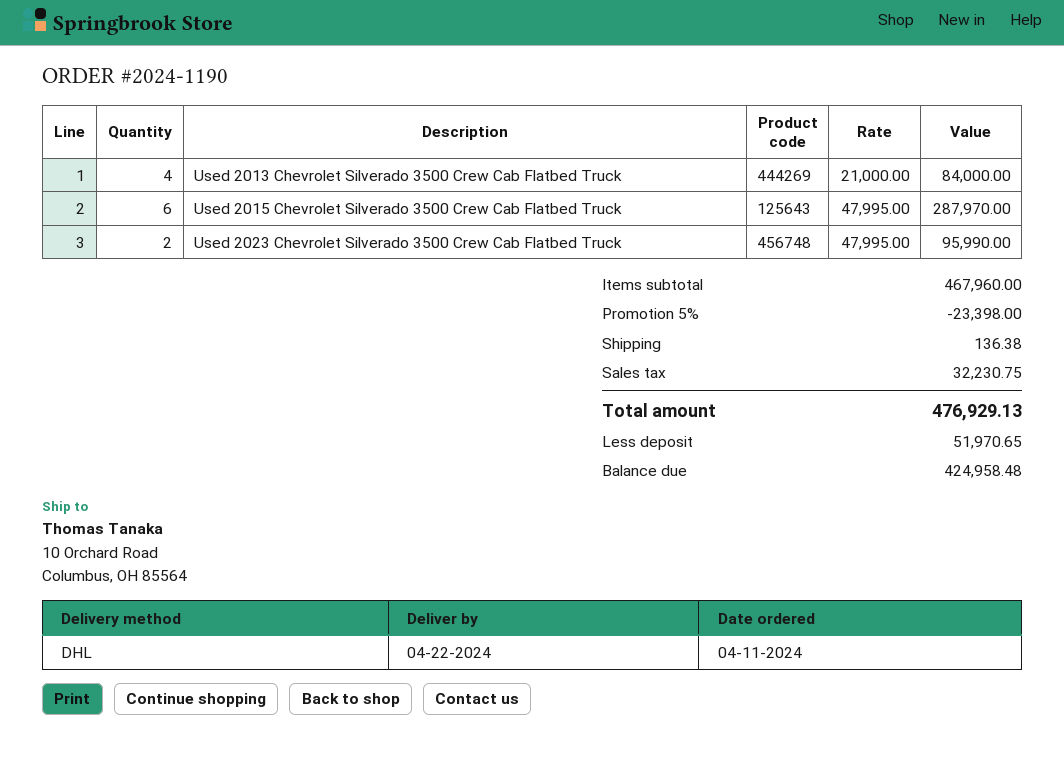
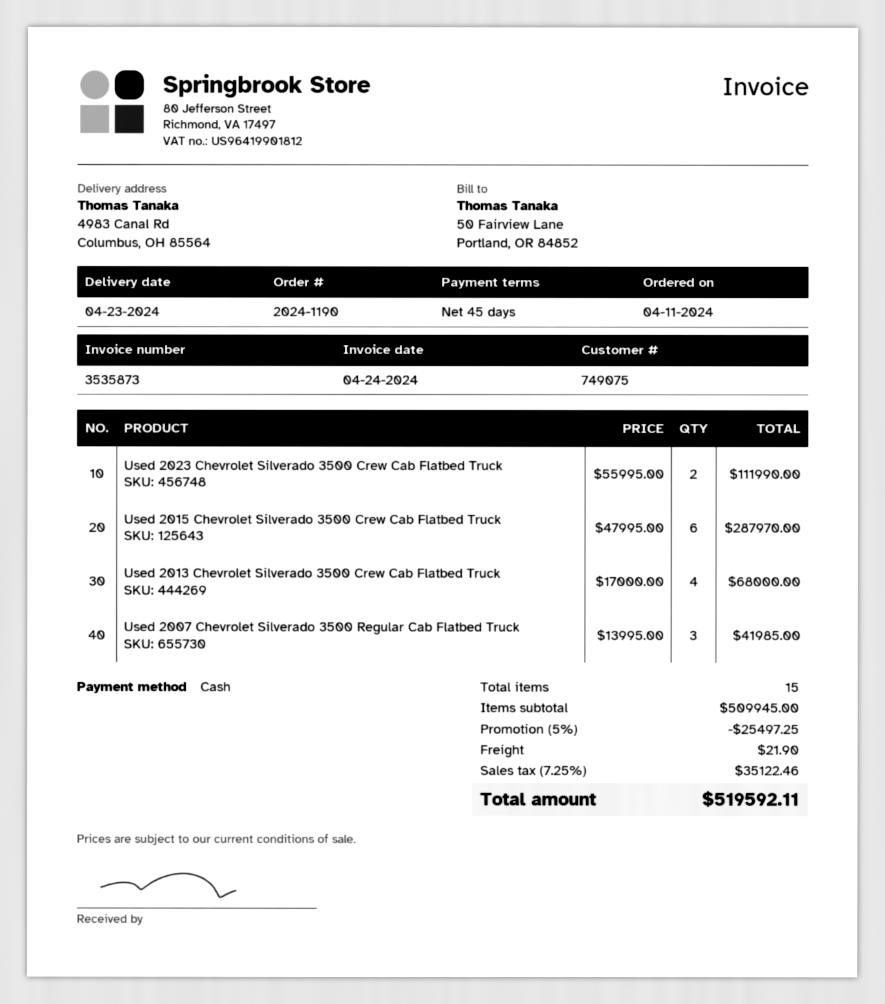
delivery date: 2024-04-22 -> 2024-04-23
ship to: 10 Orchard Road, Columbus, OH 85564 -> 4983 Canal Rd, Columbus, OH 85564
Used 2013 Chevrolet Silverado 3500 Crew Cab Flatbed Truck: 4 x 21000.00 = 84000.00 -> 4 x 17000.00 = 68000.00
Used 2023 Chevrolet Silverado 3500 Crew Cab Flatbed Truck: 2 x 47995.00 = 95990.00 -> 2 x 55995.00 = 111990.00
Used 2007 Chevrolet Silverado 3500 Regular Cab Flatbed Truck: none -> 3 x 13995.00 = 41985.00
subtotal: 467960.00 -> 509945.00
discount: 5% = 23398.00 -> 5% = 25497.25
shipping: 136.38 -> 21.90
tax: 32230.75 -> 35122.46
total: 476929.13 -> 519592.11

